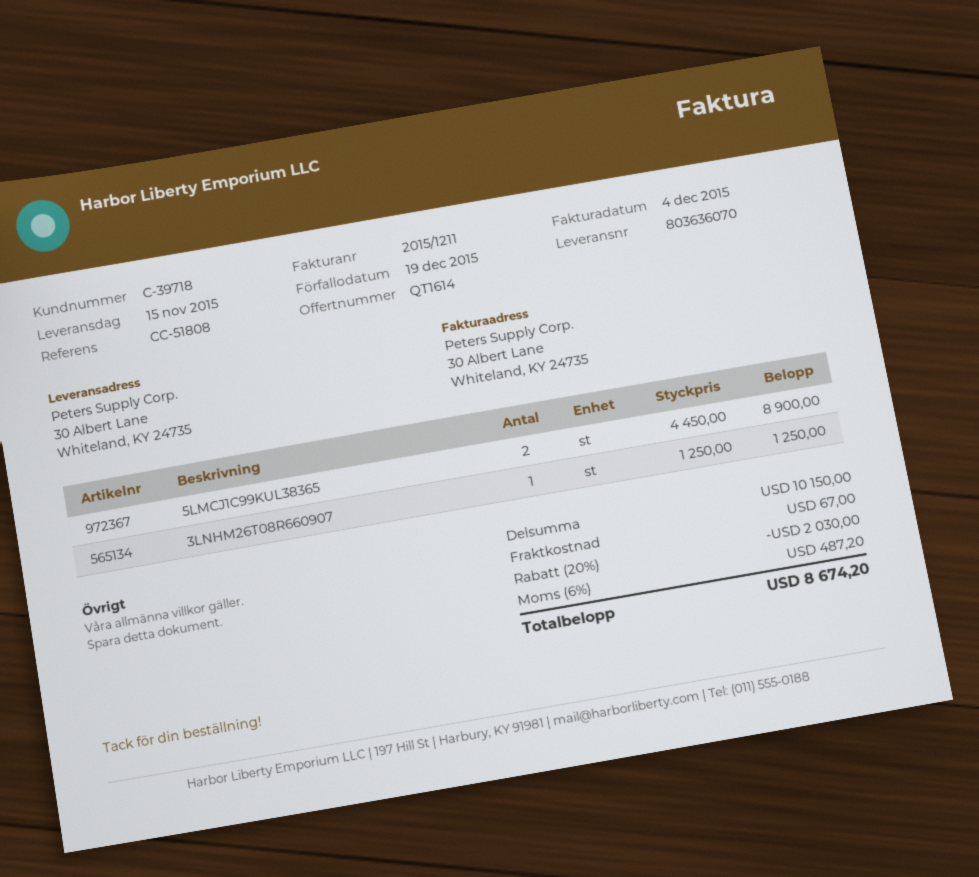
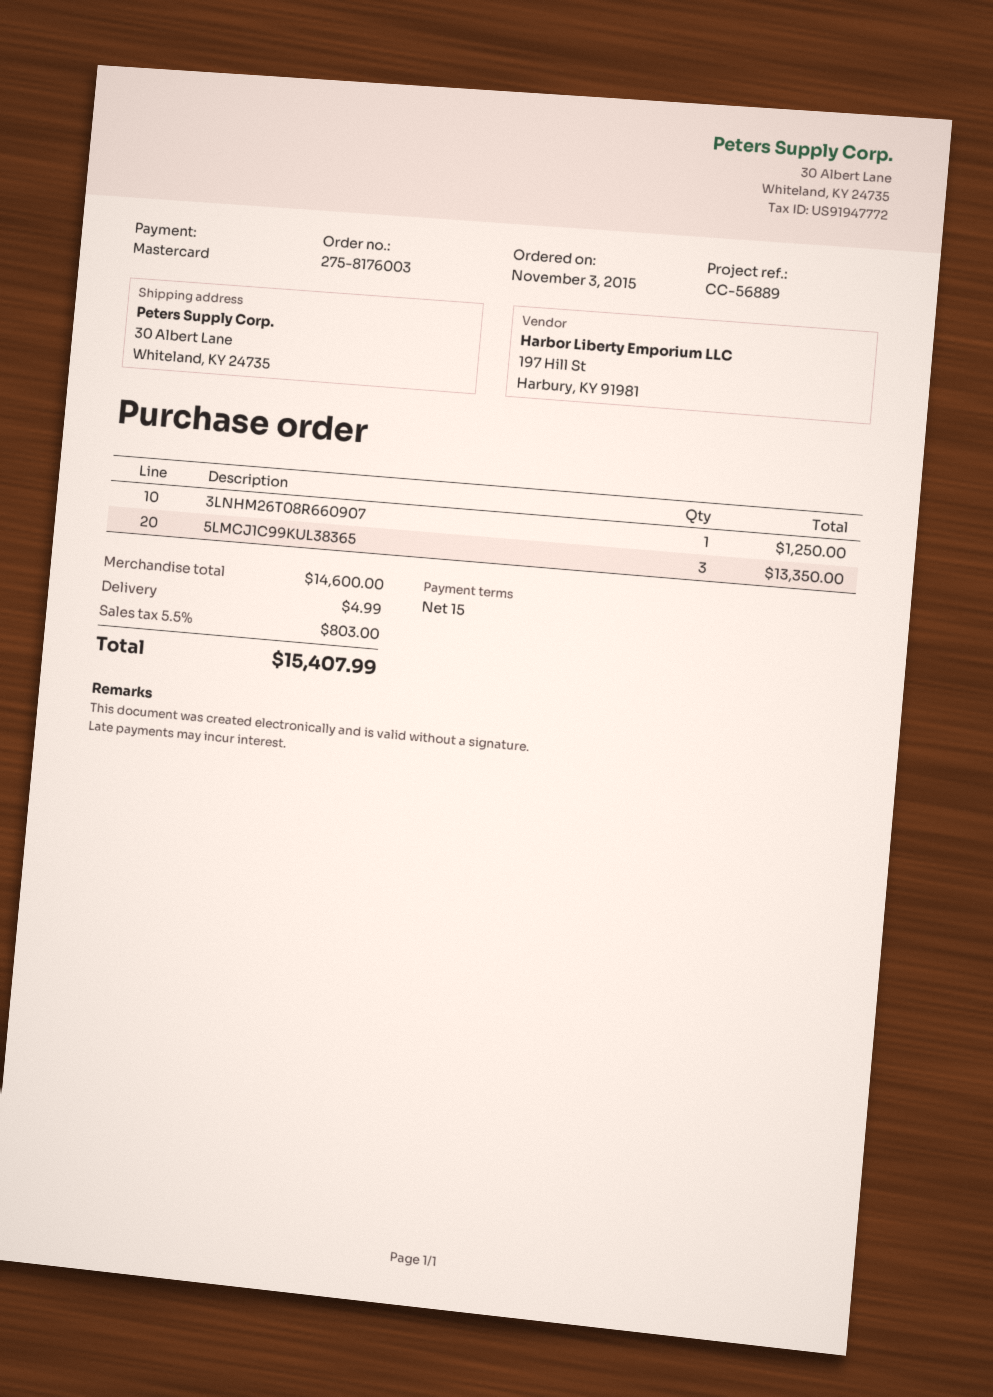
reference: CC-51808 -> CC-56889
5LMCJ1C99KUL38365: 2 for 8900.00 -> 3 for 13350.00
subtotal: 10150.00 -> 14600.00
discount: 20% = 2030.00 -> none
shipping: 67.00 -> 4.99
tax: 6% = 487.20 -> 5.5% = 803.00
total: 8674.20 -> 15407.99

